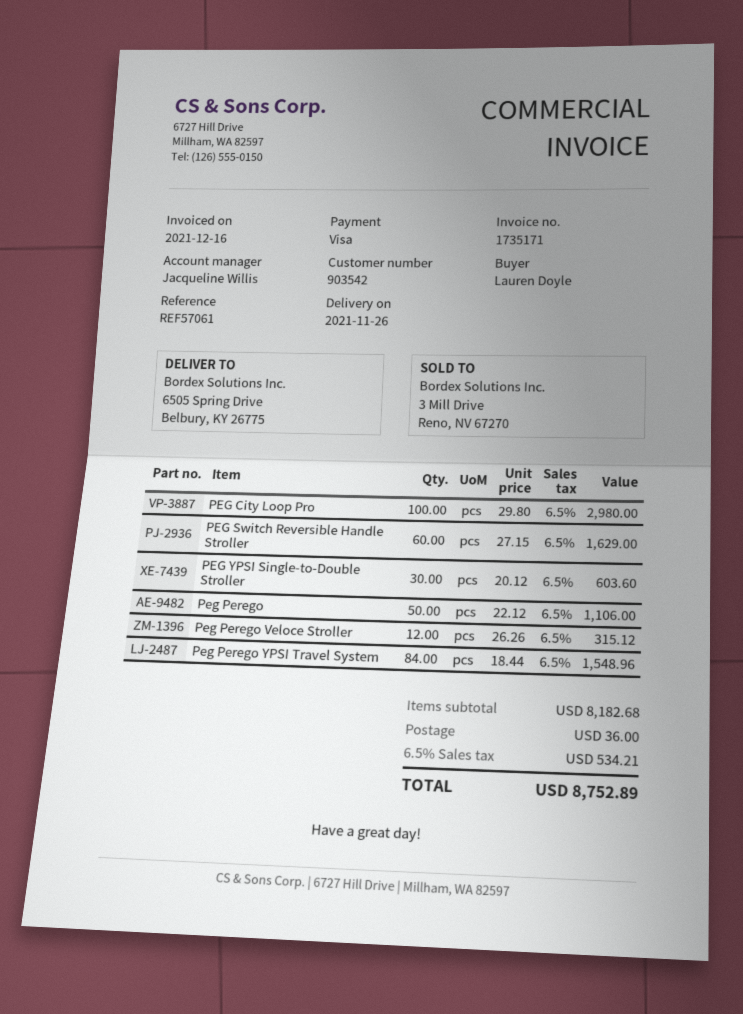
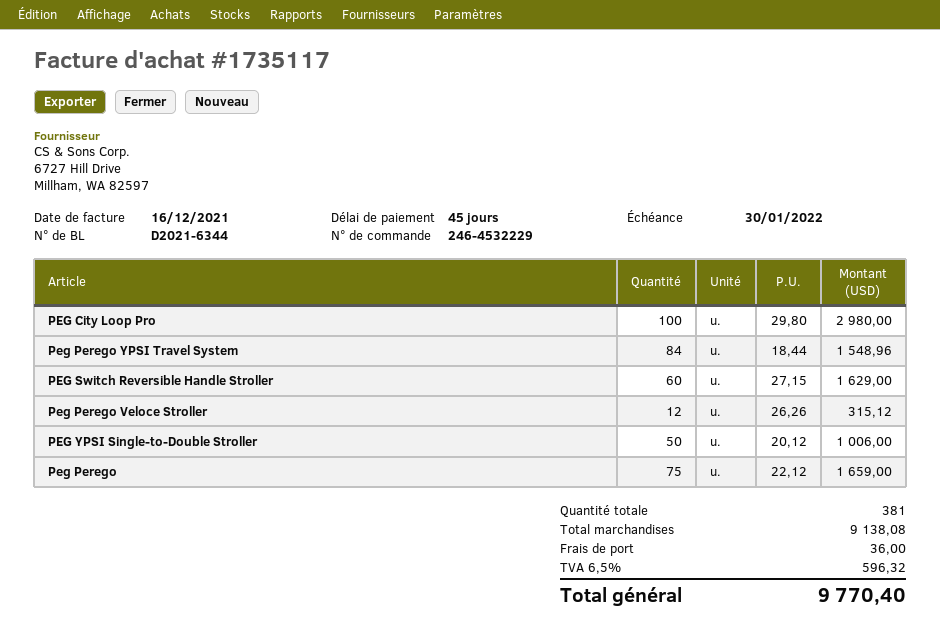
invoice number: 1735171 -> 1735117
PEG YPSI Single-to-Double Stroller: 30 x 20.12 = 603.60 -> 50 x 20.12 = 1006.00
Peg Perego: 50 x 22.12 = 1106.00 -> 75 x 22.12 = 1659.00
subtotal: 8182.68 -> 9138.08
tax: 6.5% = 534.21 -> 6.5% = 596.32
total: 8752.89 -> 9770.40

